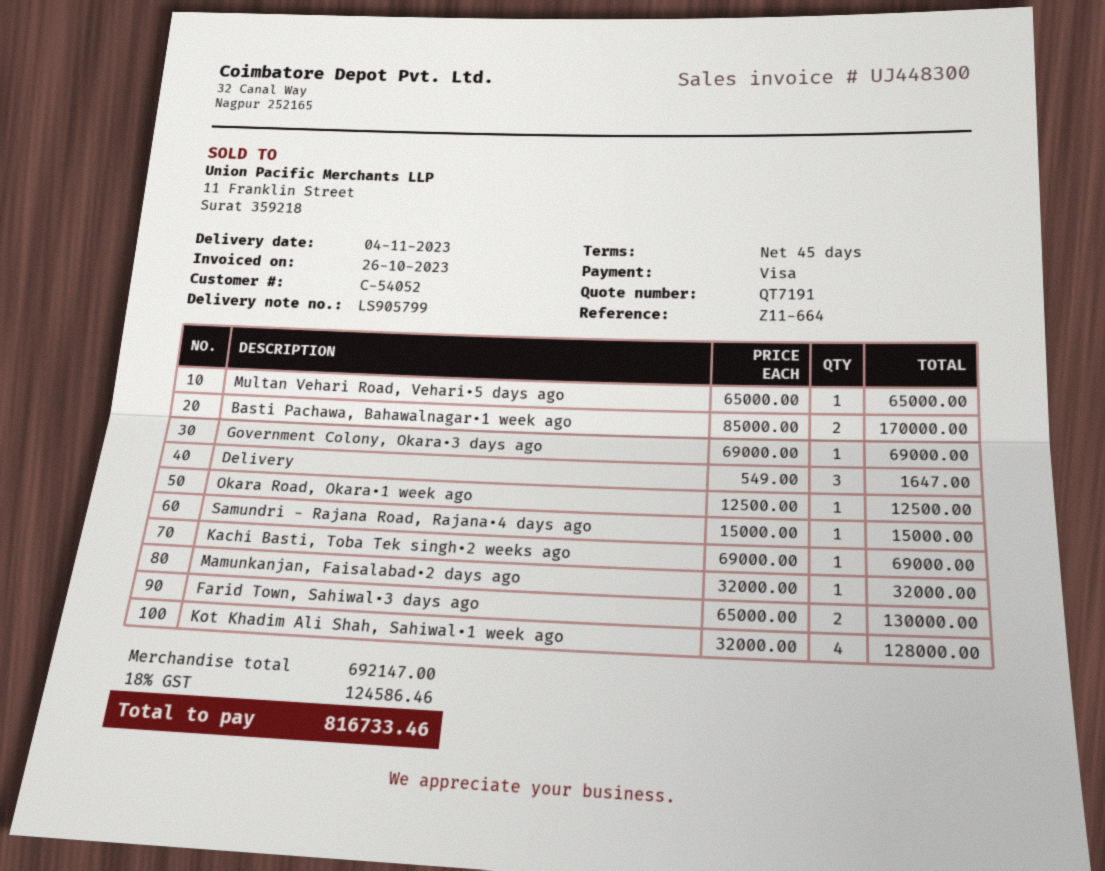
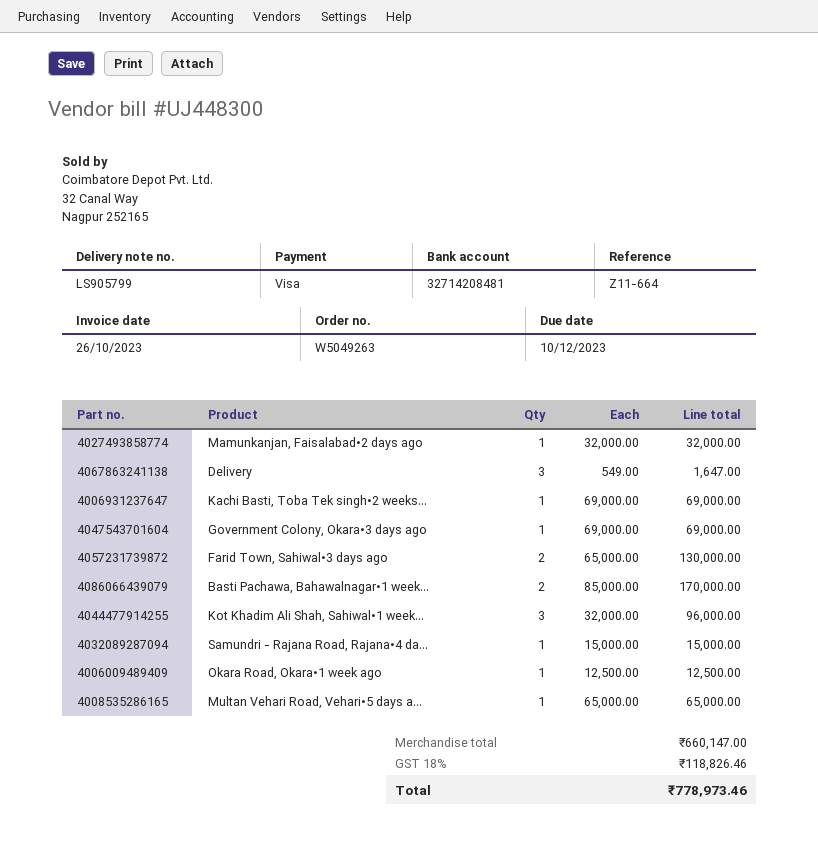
Kot Khadim Ali Shah, Sahiwal•1 week ago: 4 x 32000.00 = 128000.00 -> 3 x 32000.00 = 96000.00
subtotal: 692147.00 -> 660147.00
tax: 18% = 124586.46 -> 18% = 118826.46
total: 816733.46 -> 778973.46

